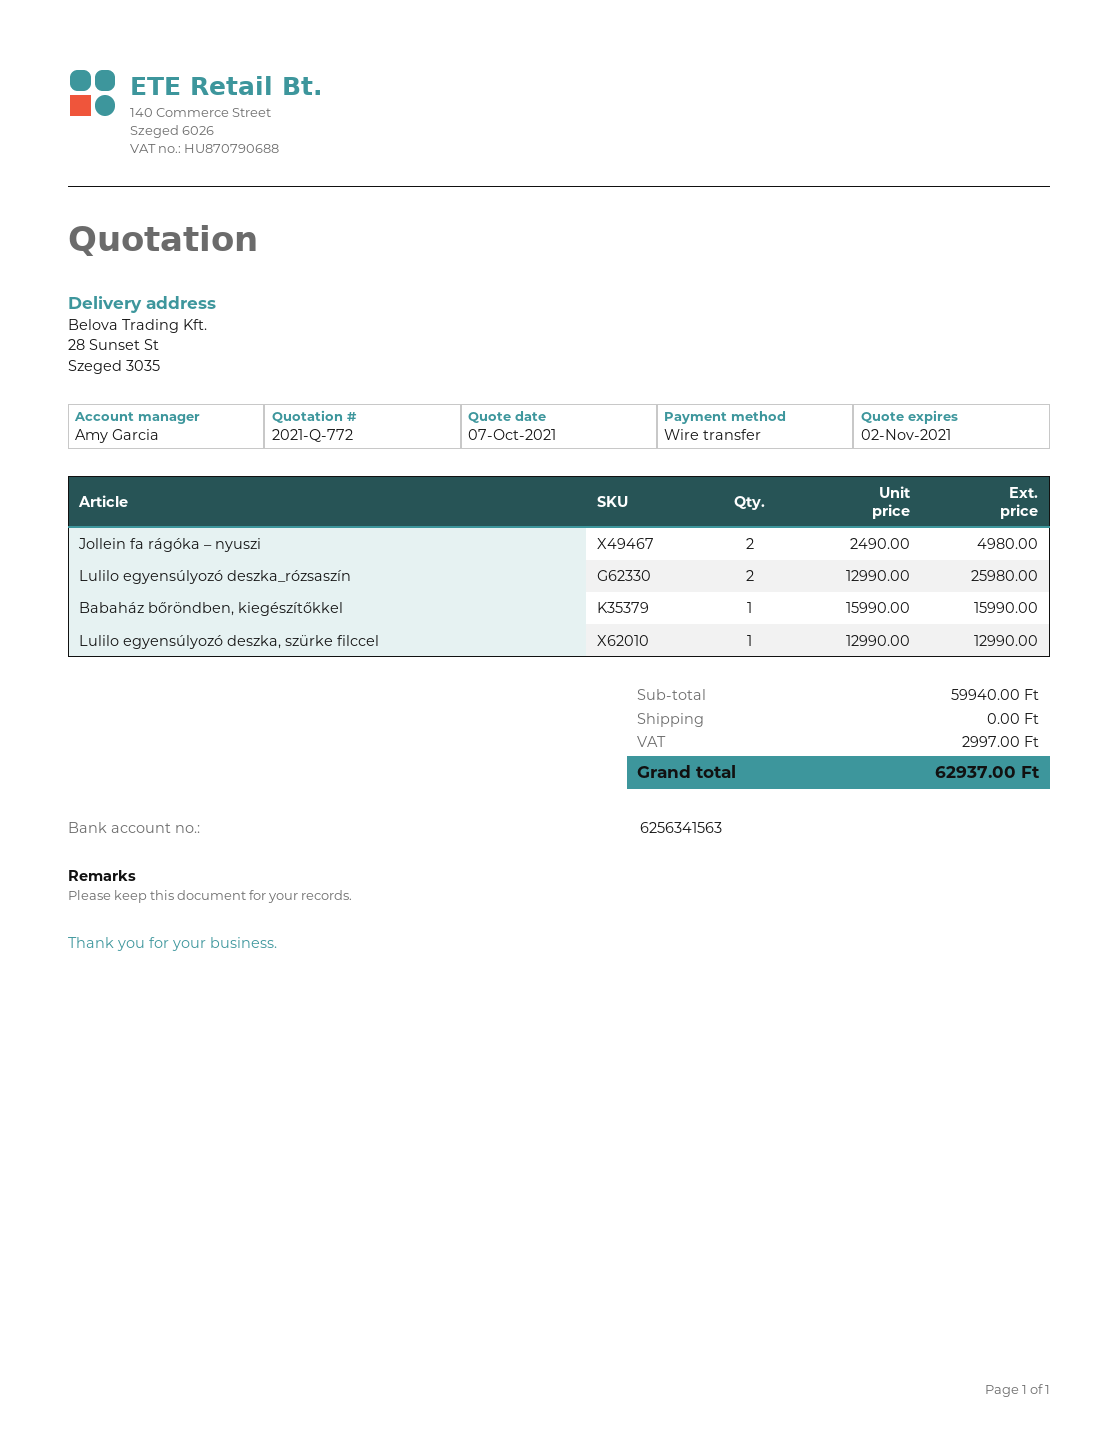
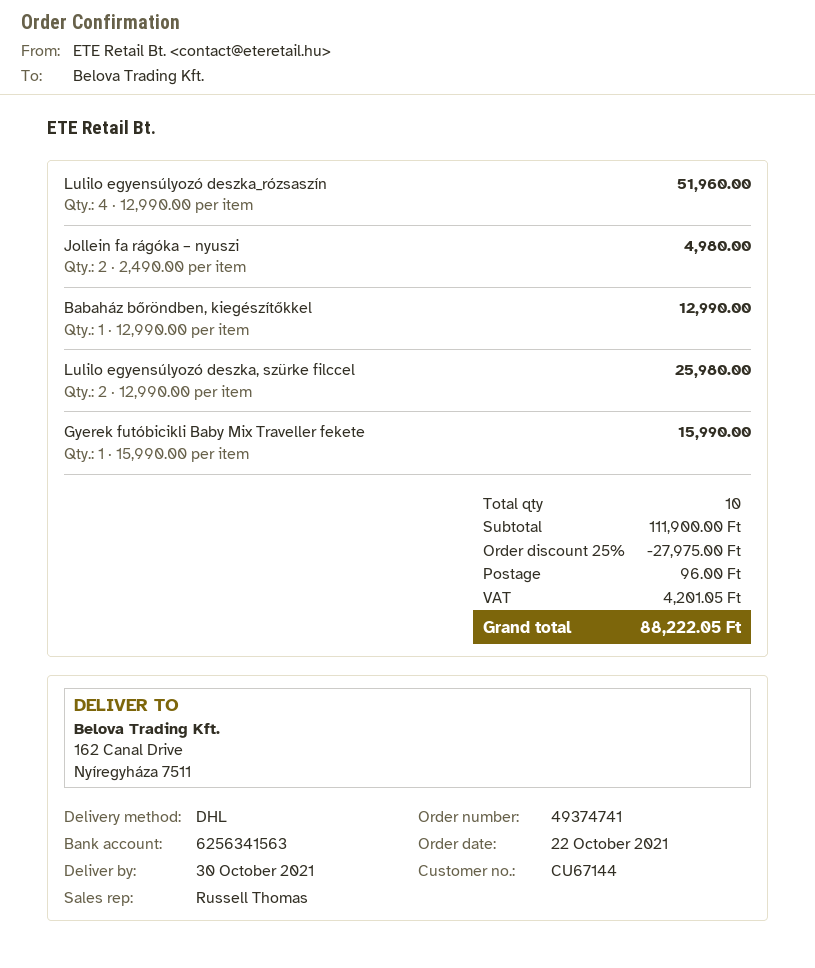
sales rep: Amy Garcia -> Russell Thomas
ship to: 28 Sunset St, Szeged 3035 -> 162 Canal Drive, Nyíregyháza 7511
Lulilo egyensúlyozó deszka_rózsaszín: 2 x 12990.00 = 25980.00 -> 4 x 12990.00 = 51960.00
Babaház bőröndben, kiegészítőkkel: 1 x 15990.00 = 15990.00 -> 1 x 12990.00 = 12990.00
Lulilo egyensúlyozó deszka, szürke filccel: 1 x 12990.00 = 12990.00 -> 2 x 12990.00 = 25980.00
Gyerek futóbicikli Baby Mix Traveller fekete: none -> 1 x 15990.00 = 15990.00
subtotal: 59940.00 -> 111900.00
discount: none -> 25% = 27975.00
shipping: 0.00 -> 96.00
tax: 2997.00 -> 4201.05
total: 62937.00 -> 88222.05

